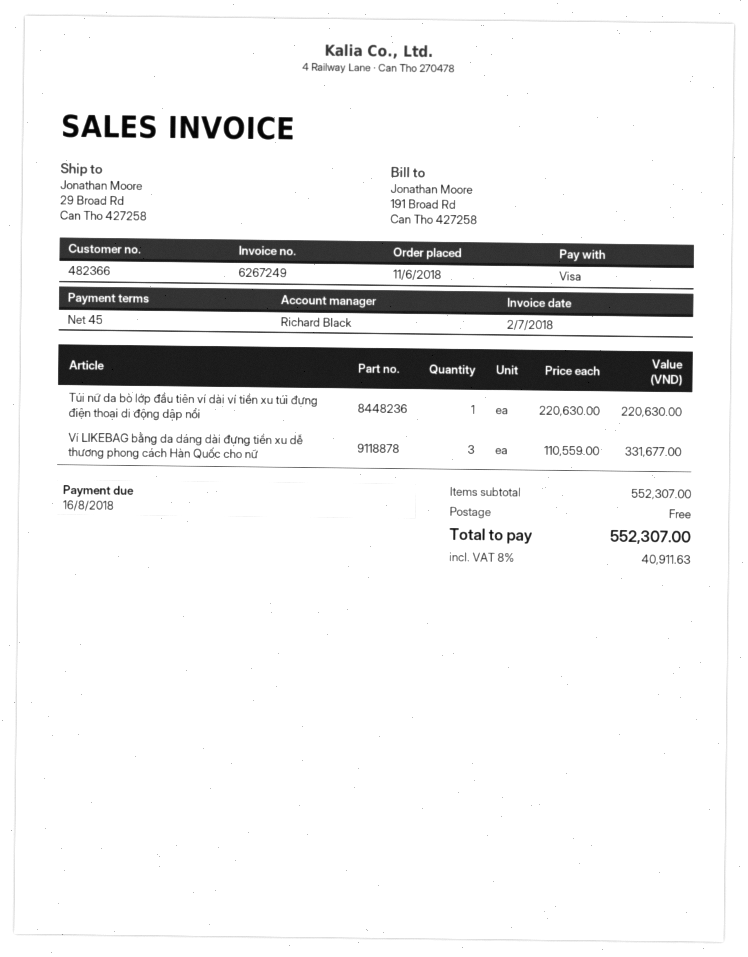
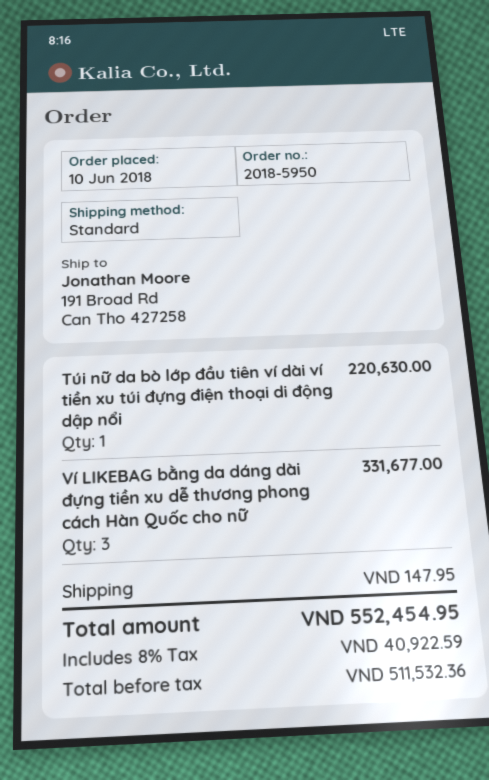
order date: 2018-06-11 -> 2018-06-10
ship to: 29 Broad Rd, Can Tho 427258 -> 191 Broad Rd, Can Tho 427258
shipping: 0.00 -> 147.95
tax: 8% = 40911.63 -> 8% = 40922.59
total: 552307.00 -> 552454.95

